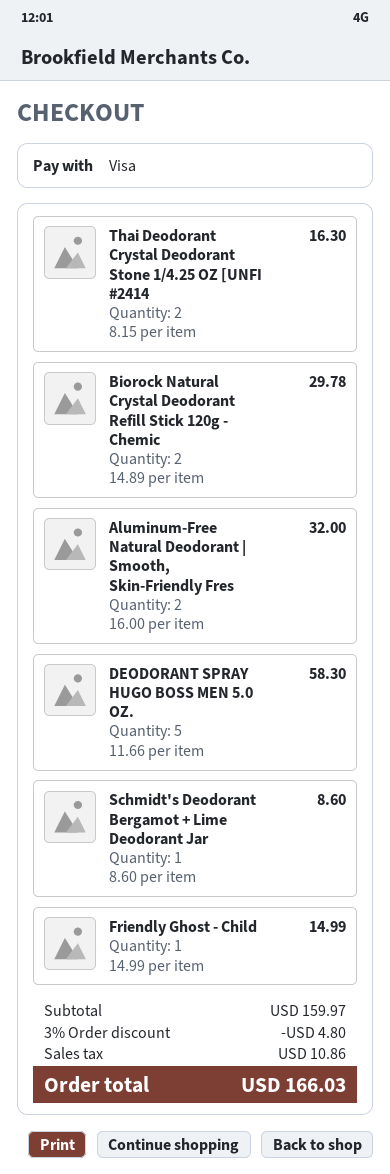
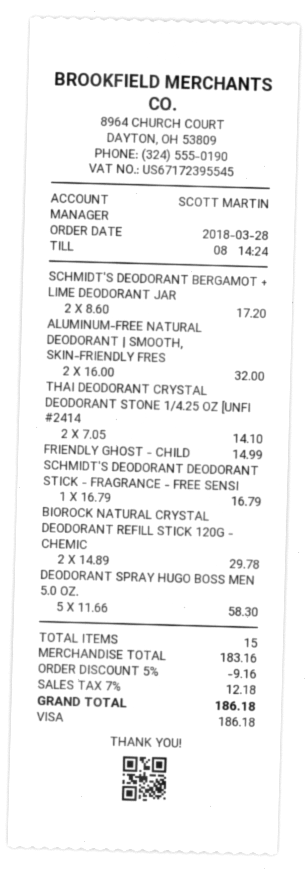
Thai Deodorant Crystal Deodorant Stone 1/4.25 OZ [UNFI #2414: 2 x 8.15 = 16.30 -> 2 x 7.05 = 14.10
Schmidt's Deodorant Bergamot + Lime Deodorant Jar: 1 x 8.60 = 8.60 -> 2 x 8.60 = 17.20
SCHMIDT'S DEODORANT DEODORANT STICK - FRAGRANCE - FREE SENSI: none -> 1 x 16.79 = 16.79
subtotal: 159.97 -> 183.16
discount: 3% = 4.80 -> 5% = 9.16
tax: 10.86 -> 12.18
total: 166.03 -> 186.18

